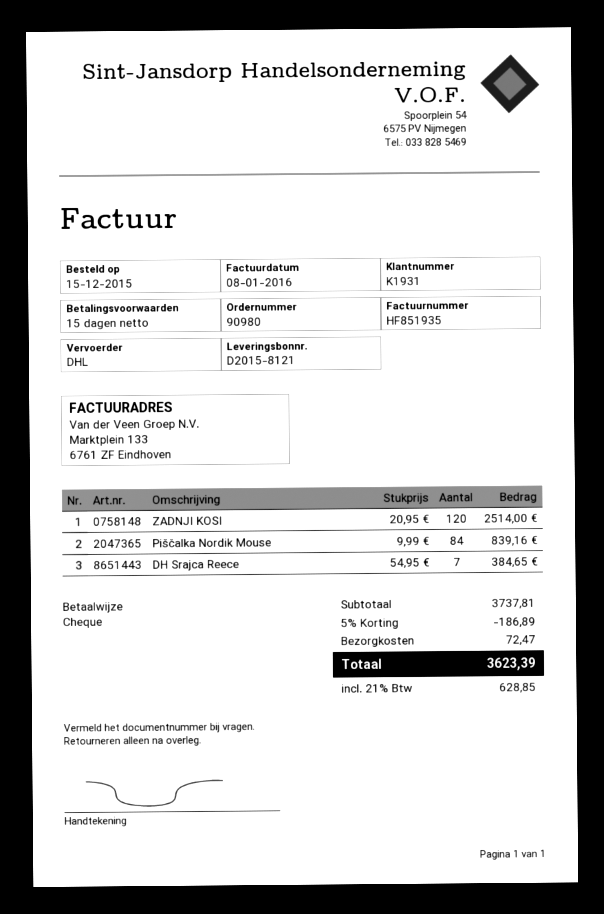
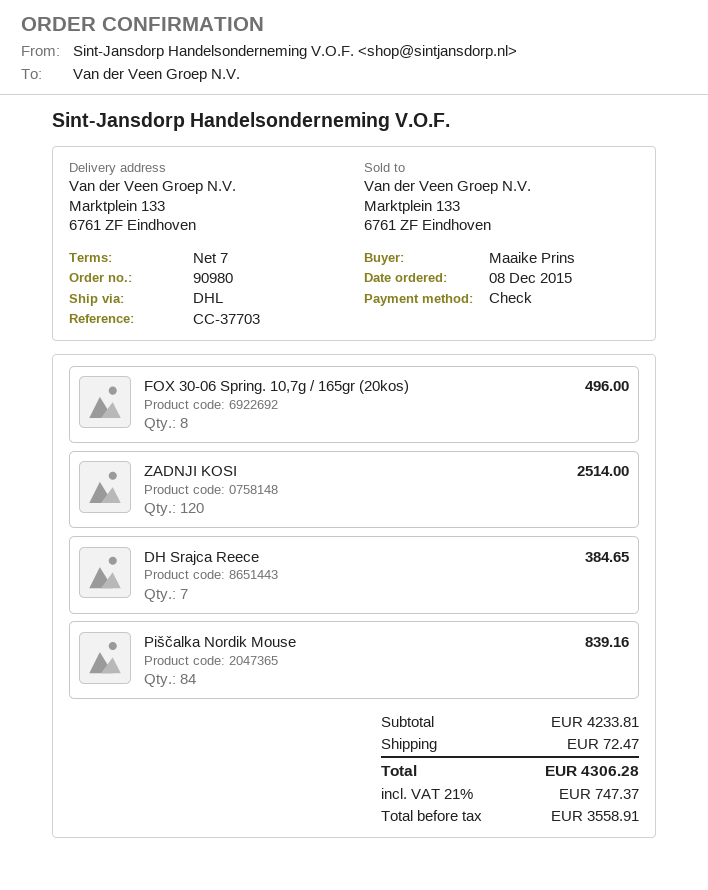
order date: 2015-12-15 -> 2015-12-08
payment terms: 15 days -> 7 days
FOX 30-06 Spring. 10,7g / 165gr (20kos): none -> 8 for 496.00
subtotal: 3737.81 -> 4233.81
discount: 5% = 186.89 -> none
tax: 21% = 628.85 -> 21% = 747.37
total: 3623.39 -> 4306.28

